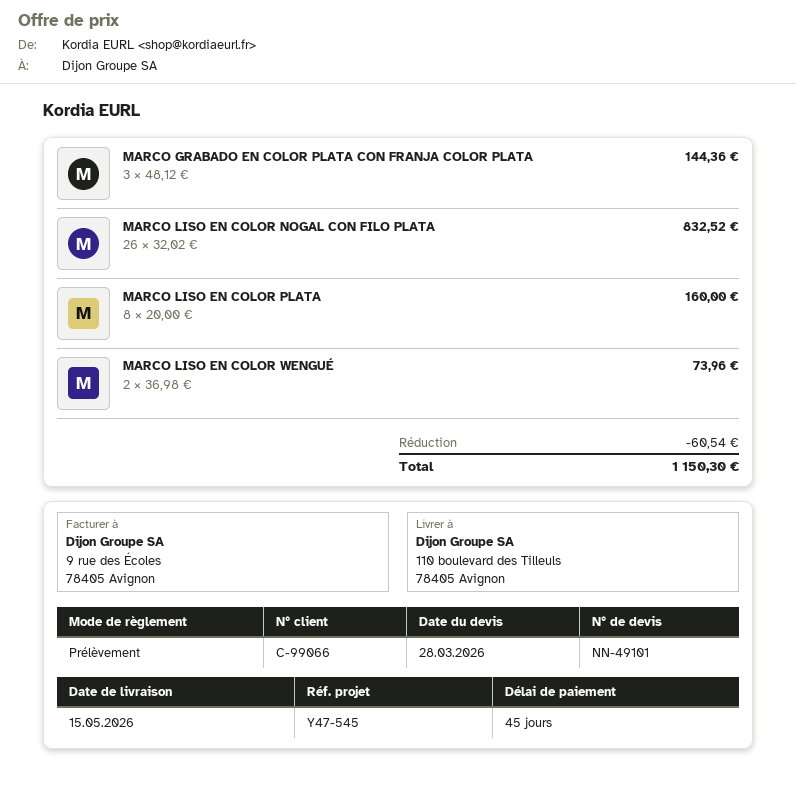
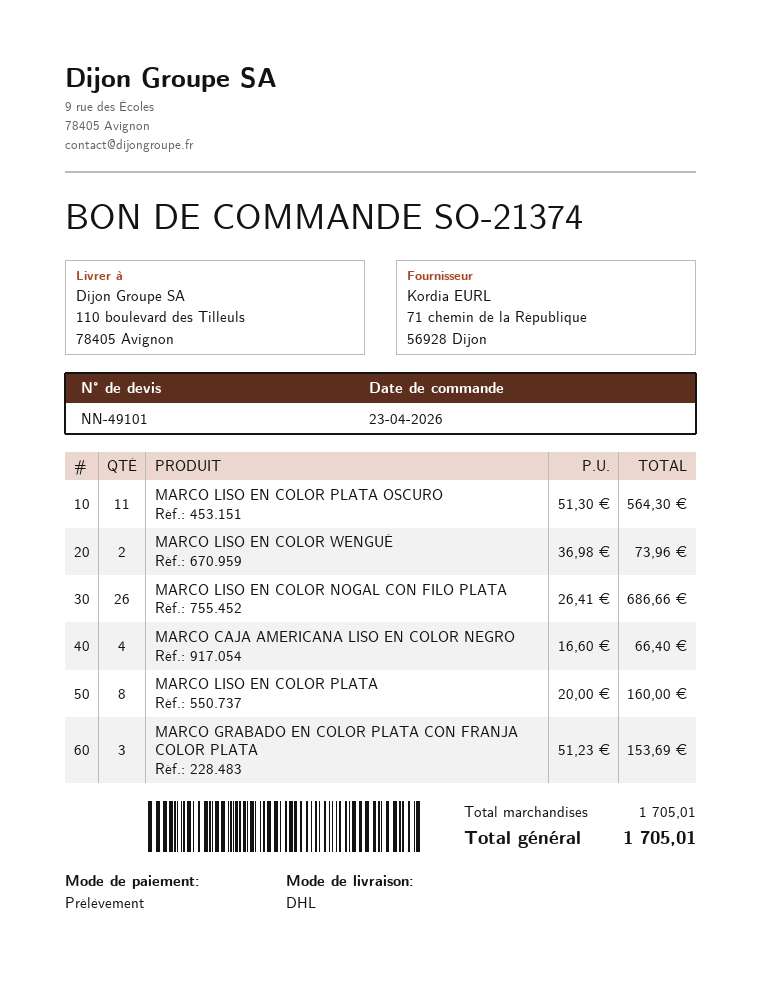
MARCO GRABADO EN COLOR PLATA CON FRANJA COLOR PLATA: 3 x 48.12 = 144.36 -> 3 x 51.23 = 153.69
MARCO LISO EN COLOR NOGAL CON FILO PLATA: 26 x 32.02 = 832.52 -> 26 x 26.41 = 686.66
MARCO LISO EN COLOR PLATA OSCURO: none -> 11 x 51.30 = 564.30
MARCO CAJA AMERICANA LISO EN COLOR NEGRO: none -> 4 x 16.60 = 66.40
discount: 60.54 -> none
total: 1150.30 -> 1705.01

